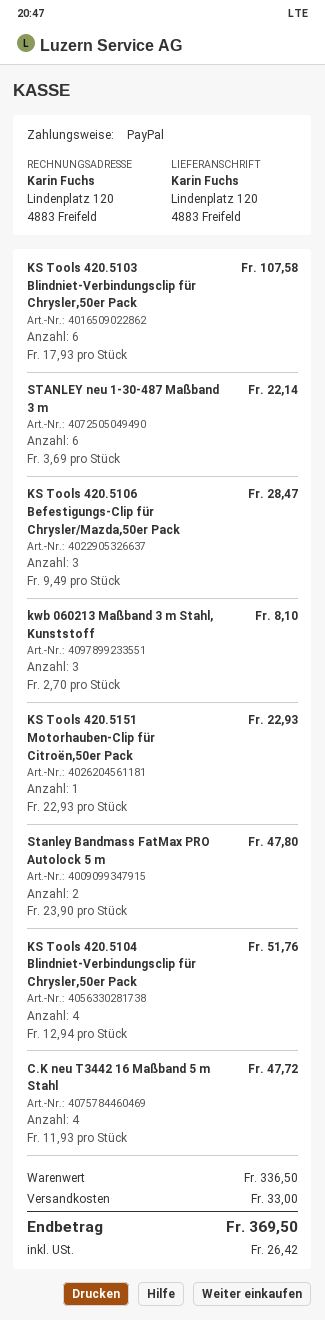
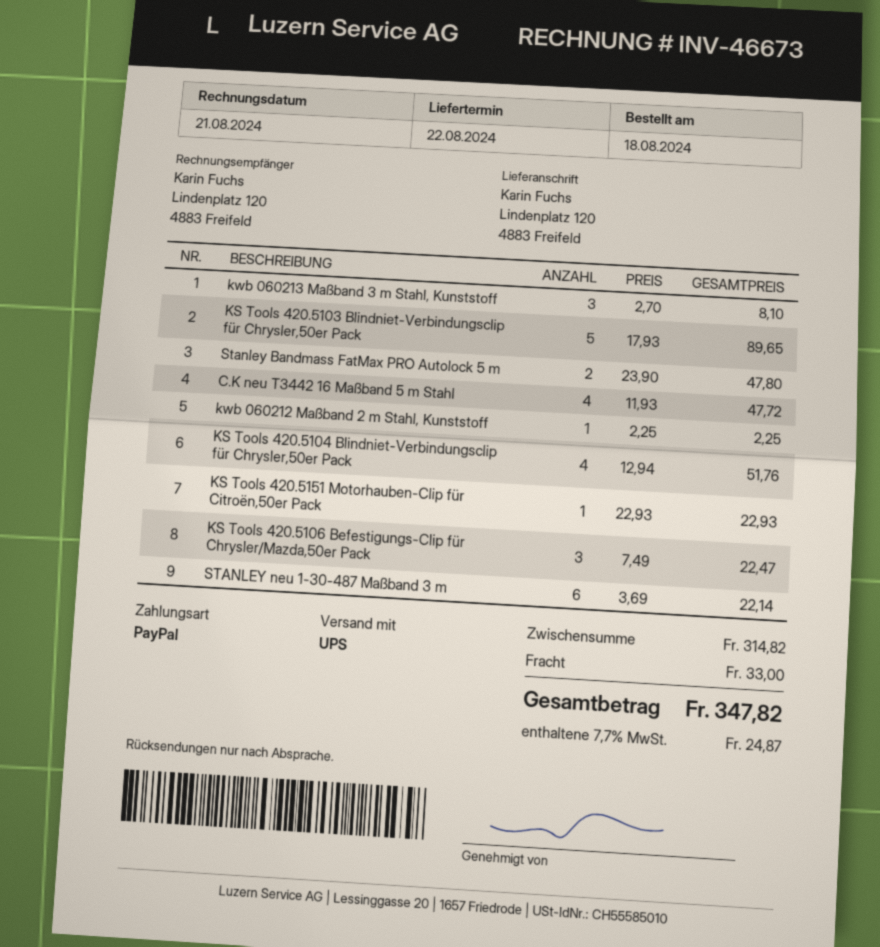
KS Tools 420.5103 Blindniet-Verbindungsclip für Chrysler,50er Pack: 6 x 17.93 = 107.58 -> 5 x 17.93 = 89.65
KS Tools 420.5106 Befestigungs-Clip für Chrysler/Mazda,50er Pack: 3 x 9.49 = 28.47 -> 3 x 7.49 = 22.47
kwb 060212 Maßband 2 m Stahl, Kunststoff: none -> 1 x 2.25 = 2.25
subtotal: 336.50 -> 314.82
tax: 26.42 -> 24.87
total: 369.50 -> 347.82

